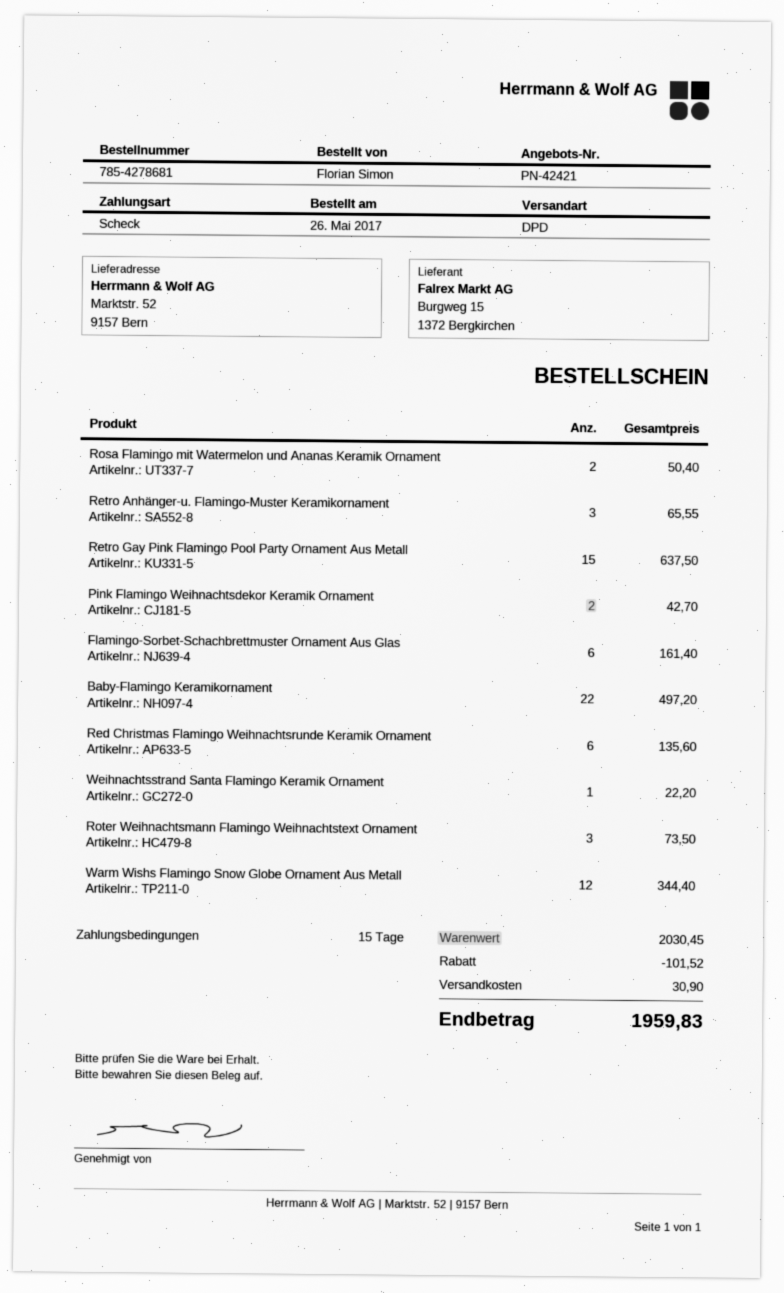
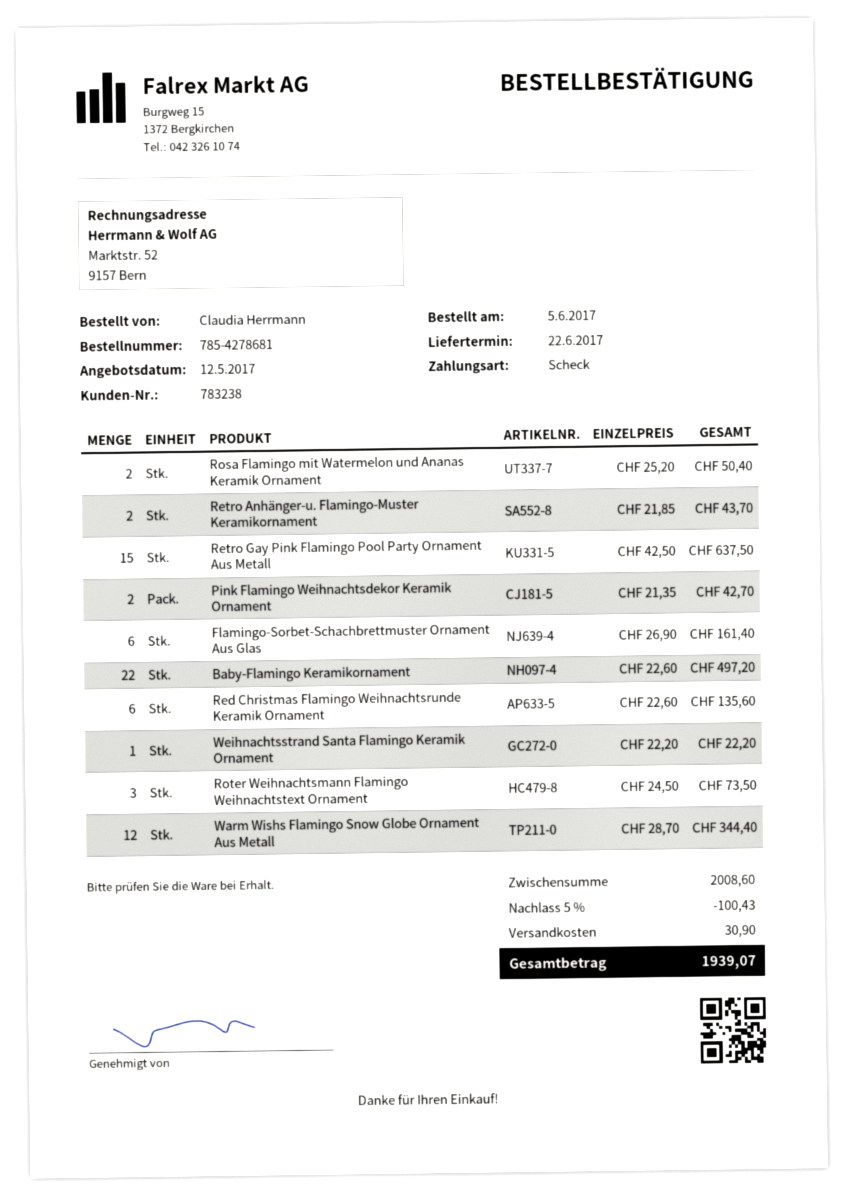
order date: 2017-05-26 -> 2017-06-05
ordered by: Florian Simon -> Claudia Herrmann
Retro Anhänger-u. Flamingo-Muster Keramikornament: 3 for 65.55 -> 2 for 43.70
subtotal: 2030.45 -> 2008.60
discount: 101.52 -> 100.43
total: 1959.83 -> 1939.07

